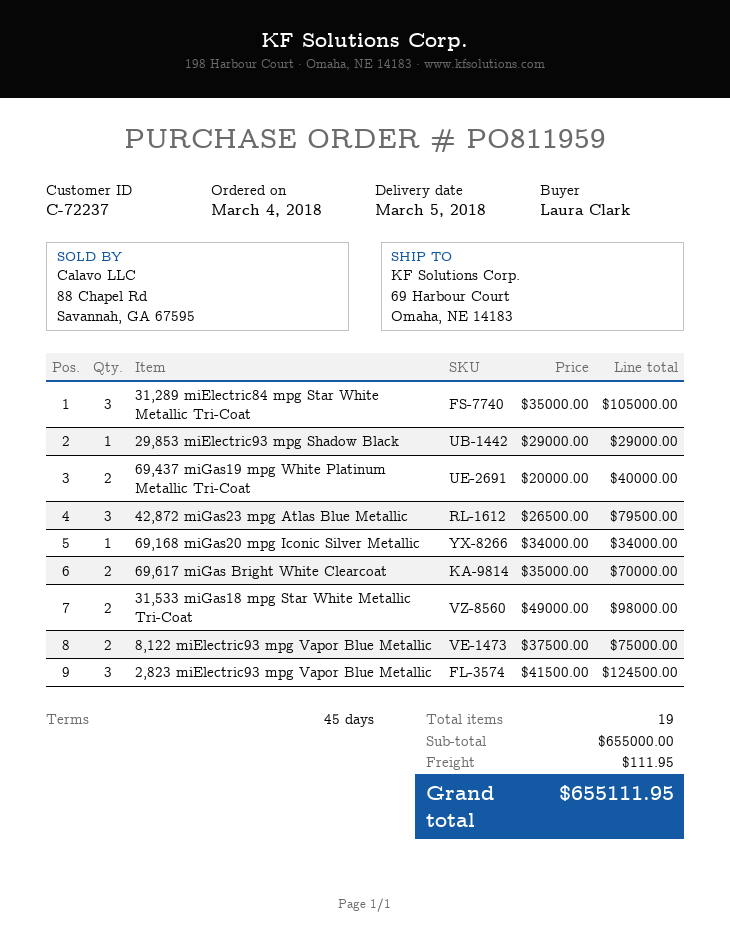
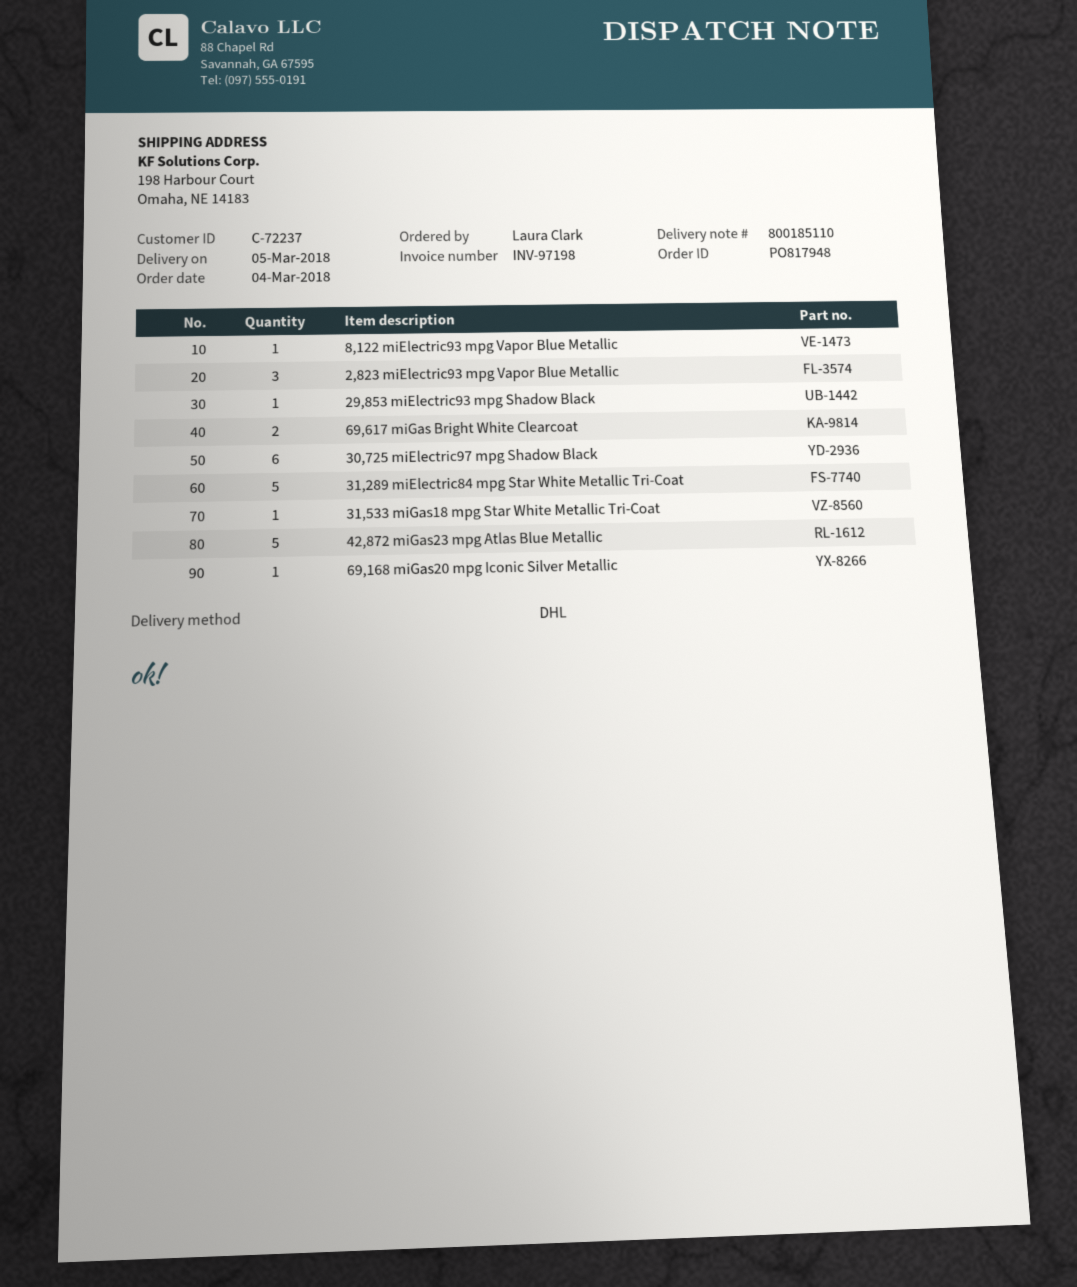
order number: PO811959 -> PO817948
ship to: 69 Harbour Court, Omaha, NE 14183 -> 198 Harbour Court, Omaha, NE 14183
31,289 miElectric84 mpg Star White Metallic Tri-Coat: 3 -> 5
69,437 miGas19 mpg White Platinum Metallic Tri-Coat: 2 -> none
42,872 miGas23 mpg Atlas Blue Metallic: 3 -> 5
31,533 miGas18 mpg Star White Metallic Tri-Coat: 2 -> 1
8,122 miElectric93 mpg Vapor Blue Metallic: 2 -> 1
30,725 miElectric97 mpg Shadow Black: none -> 6

